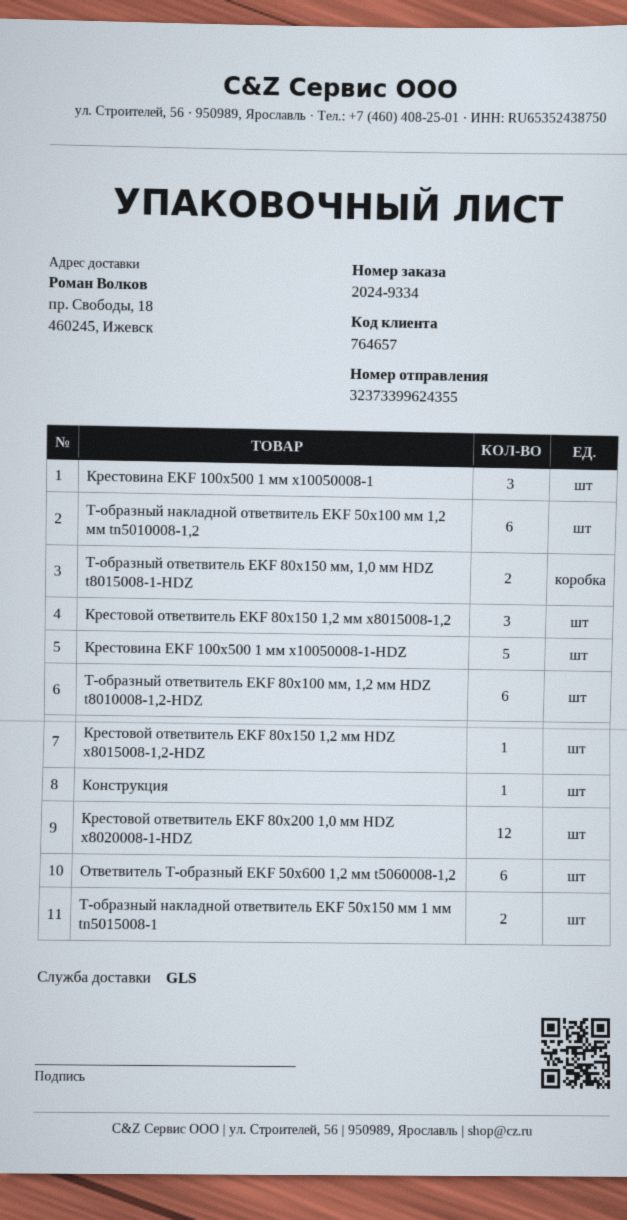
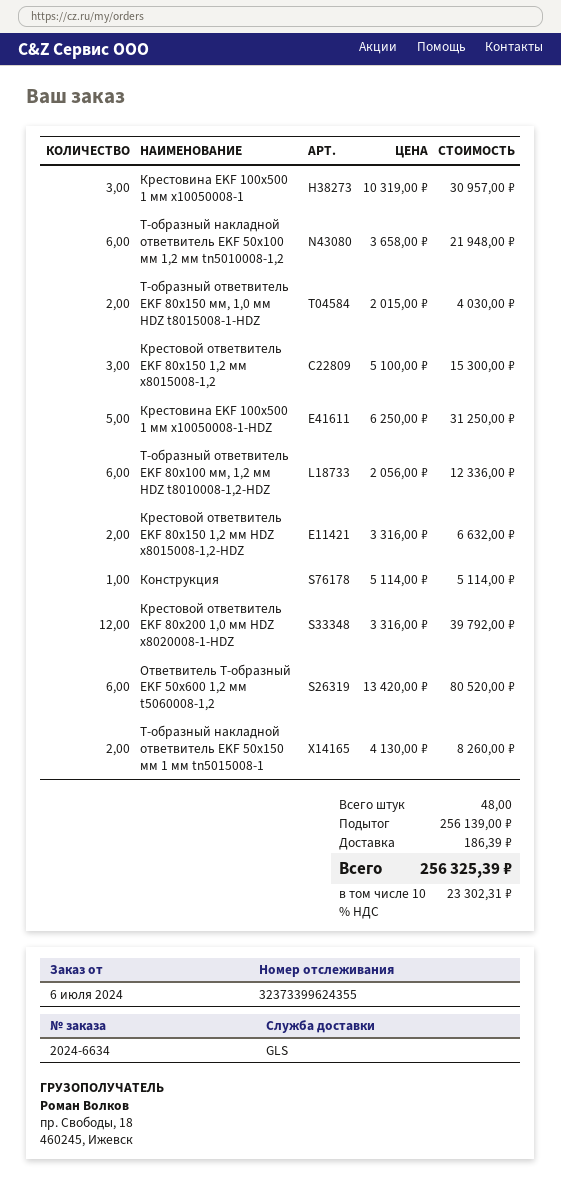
order number: 2024-9334 -> 2024-6634
Крестовой ответвитель EKF 80х150 1,2 мм HDZ x8015008-1,2-HDZ: 1 -> 2

